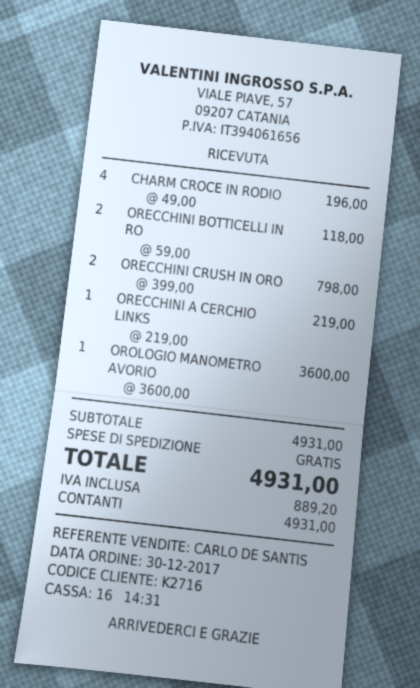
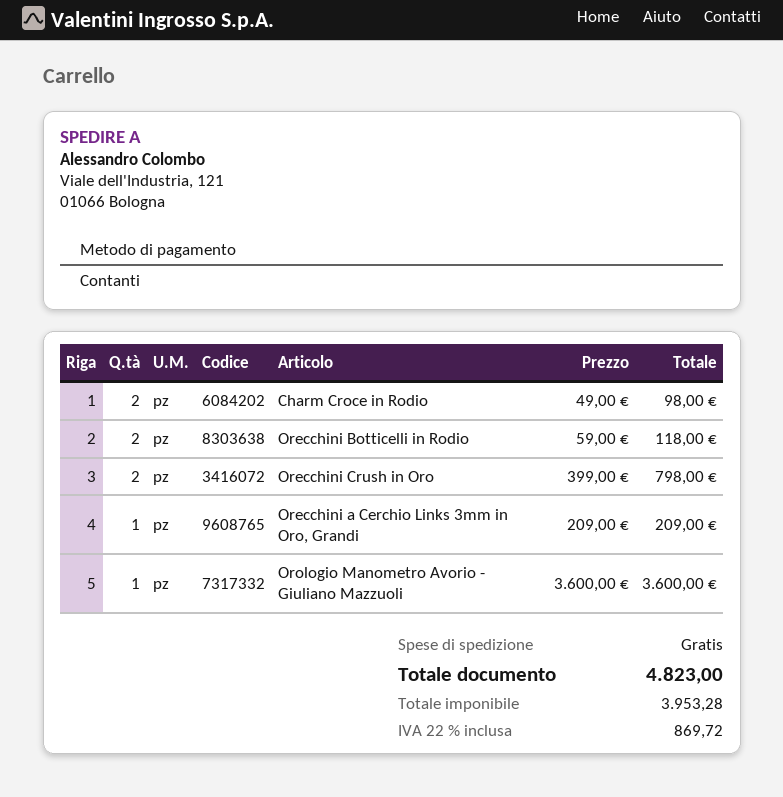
CHARM CROCE IN RODIO: 4 x 49.00 = 196.00 -> 2 x 49.00 = 98.00
ORECCHINI A CERCHIO LINKS: 1 x 219.00 = 219.00 -> 1 x 209.00 = 209.00
tax: 889.20 -> 869.72
total: 4931.00 -> 4823.00

